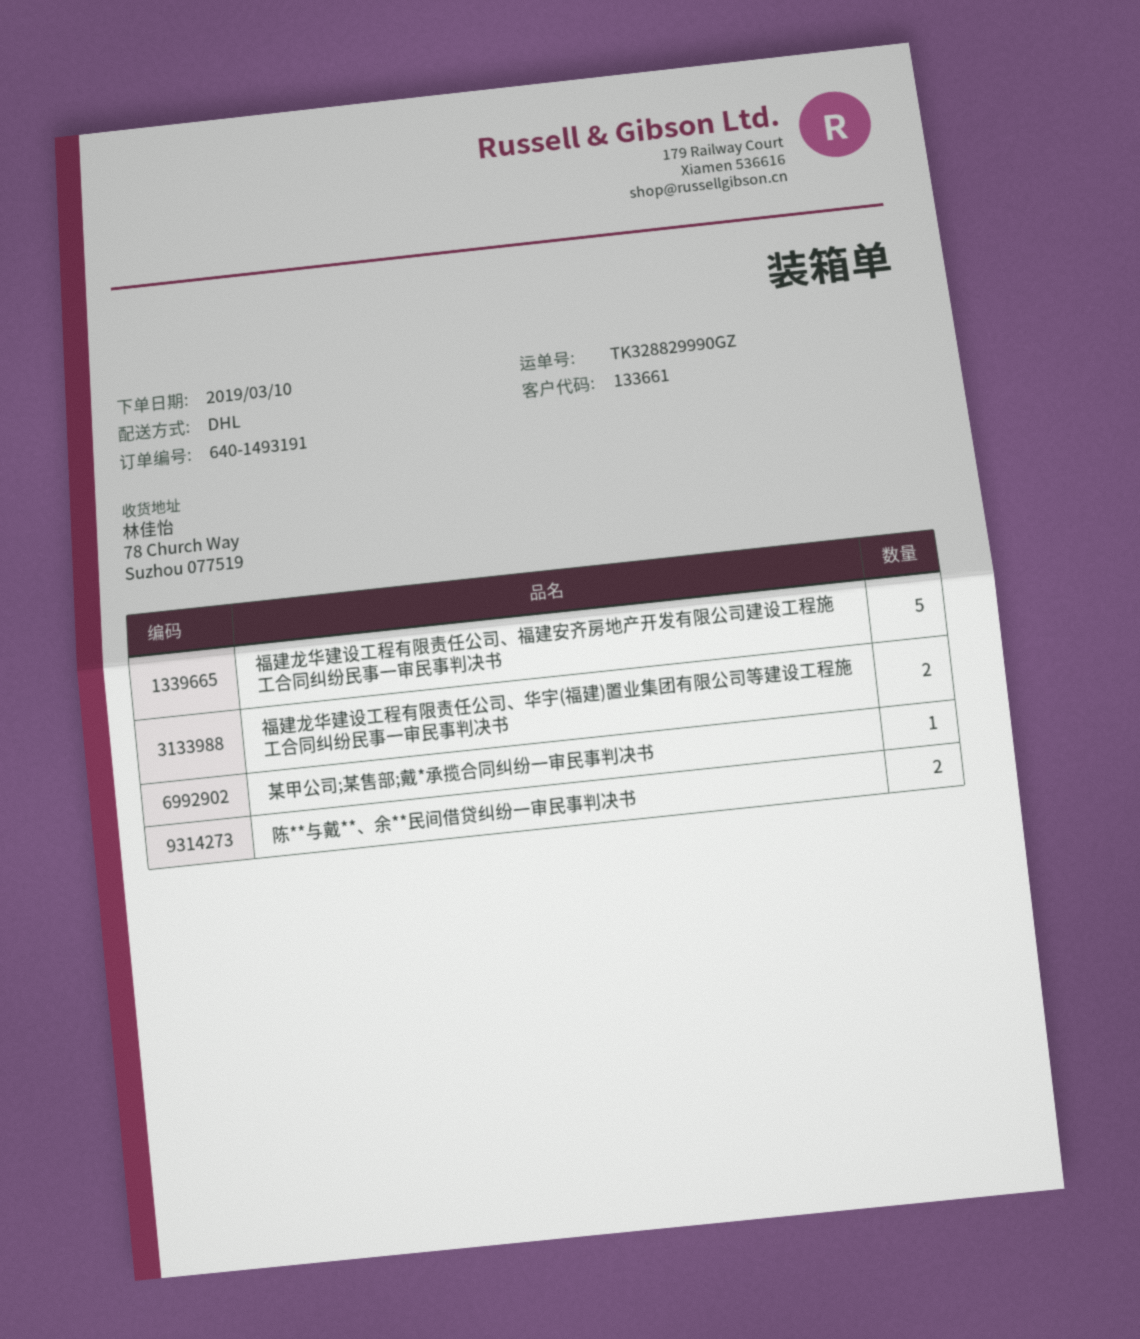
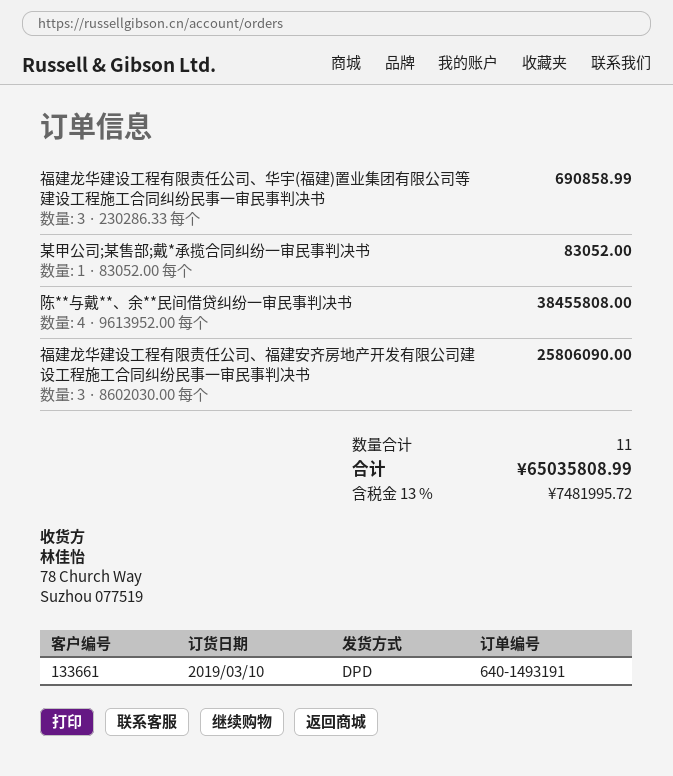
shipping method: DHL -> DPD
福建龙华建设工程有限责任公司、福建安齐房地产开发有限公司建设工程施工合同纠纷民事一审民事判决书: 5 -> 3
福建龙华建设工程有限责任公司、华宇(福建)置业集团有限公司等建设工程施工合同纠纷民事一审民事判决书: 2 -> 3
陈**与戴**、余**民间借贷纠纷一审民事判决书: 2 -> 4

